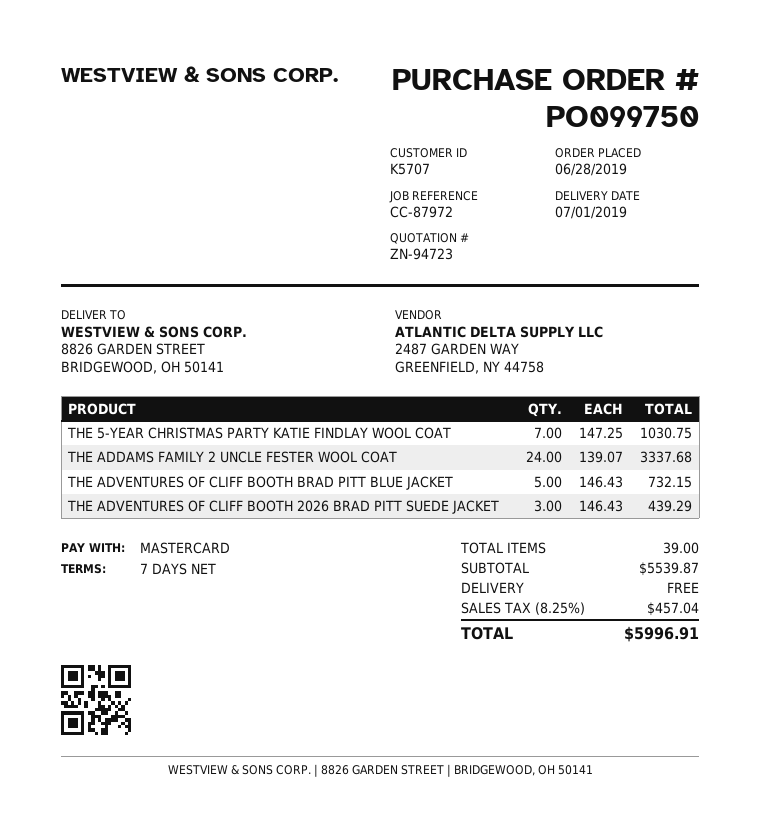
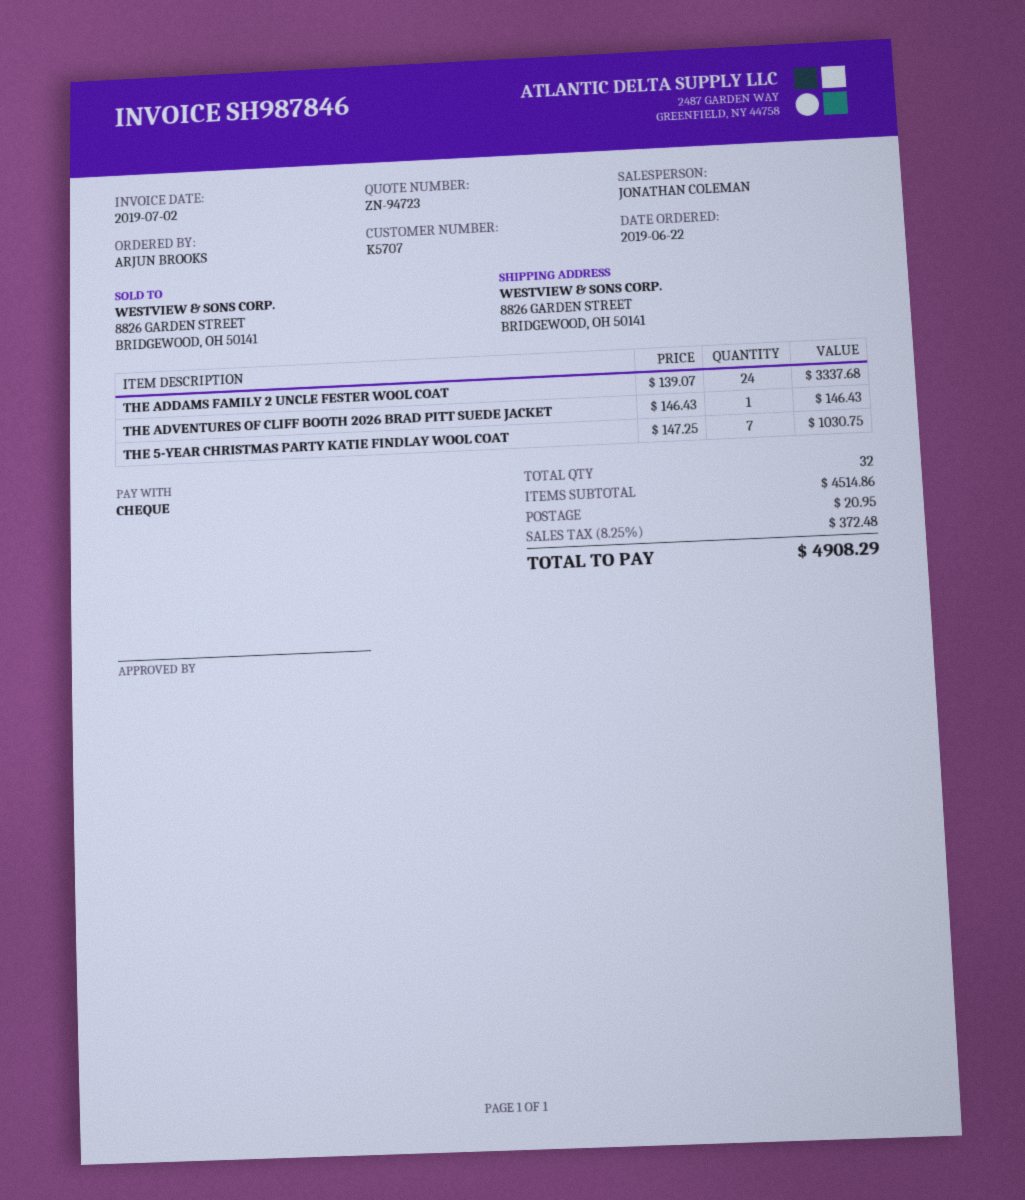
order date: 2019-06-28 -> 2019-06-22
payment method: Mastercard -> cheque
THE ADVENTURES OF CLIFF BOOTH BRAD PITT BLUE JACKET: 5 x 146.43 = 732.15 -> none
THE ADVENTURES OF CLIFF BOOTH 2026 BRAD PITT SUEDE JACKET: 3 x 146.43 = 439.29 -> 1 x 146.43 = 146.43
total quantity: 39 -> 32
subtotal: 5539.87 -> 4514.86
shipping: 0.00 -> 20.95
tax: 8.25% = 457.04 -> 8.25% = 372.48
total: 5996.91 -> 4908.29

